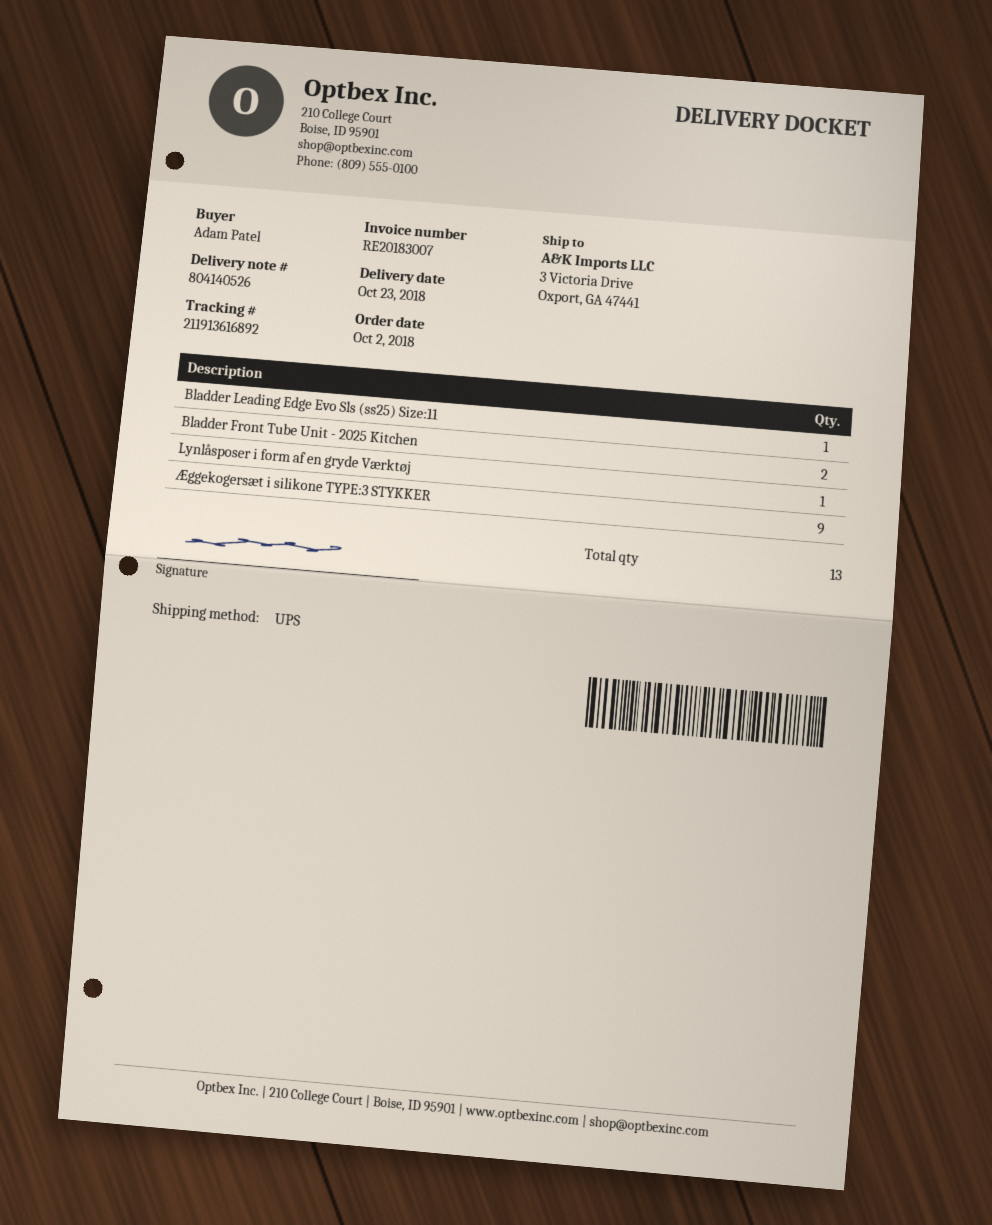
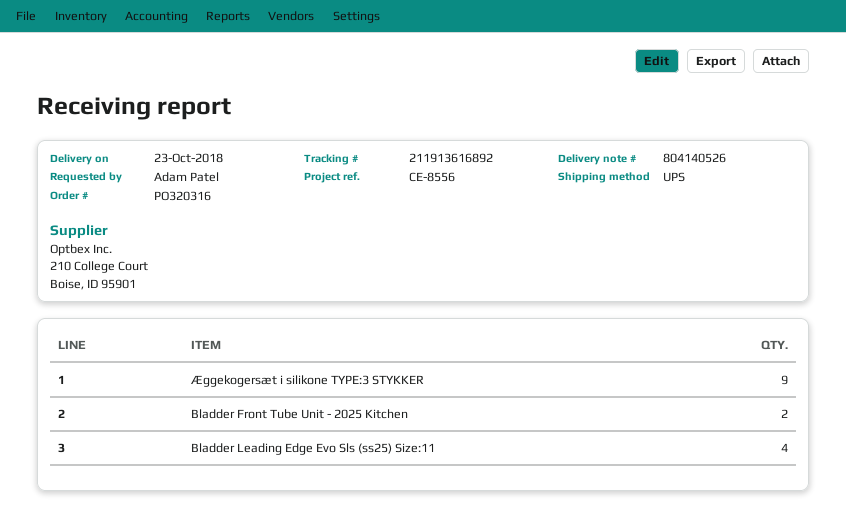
Bladder Leading Edge Evo Sls (ss25) Size:11: 1 -> 4
Lynlåsposer i form af en gryde Værktøj: 1 -> none

